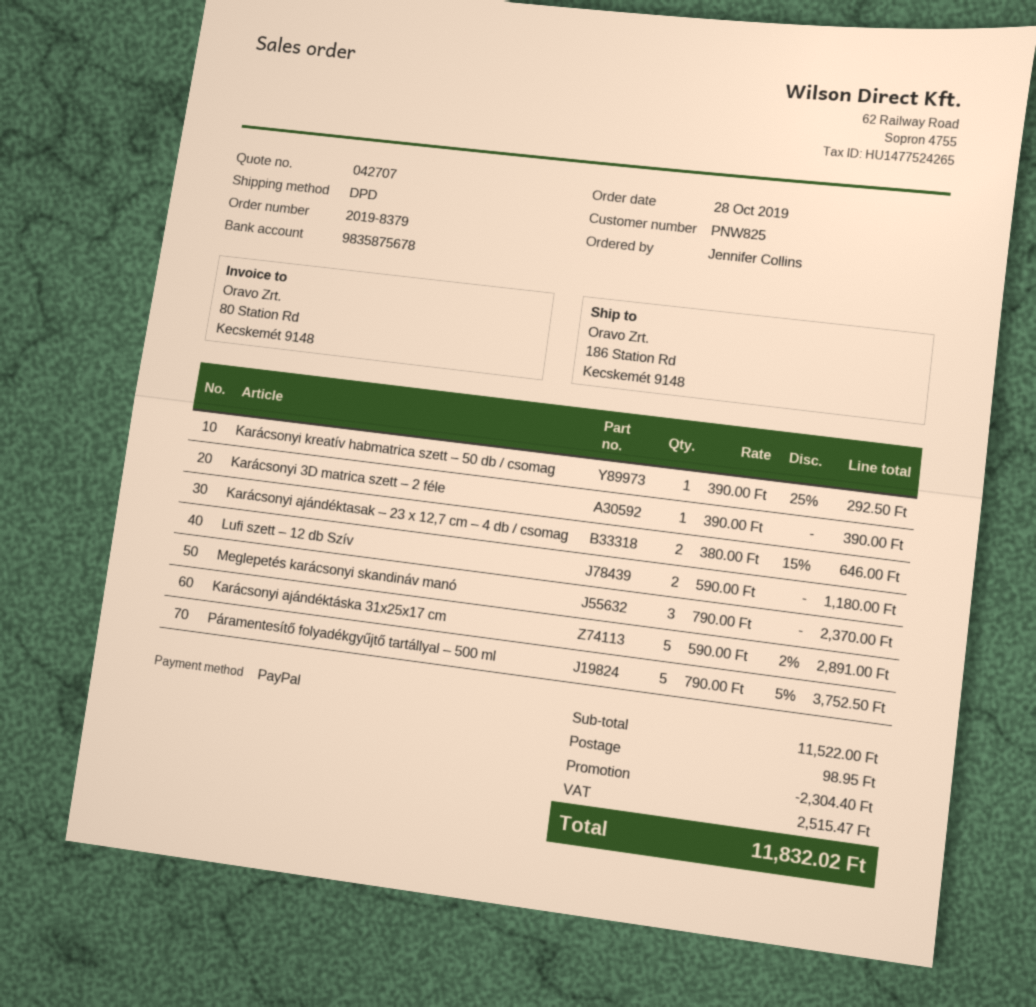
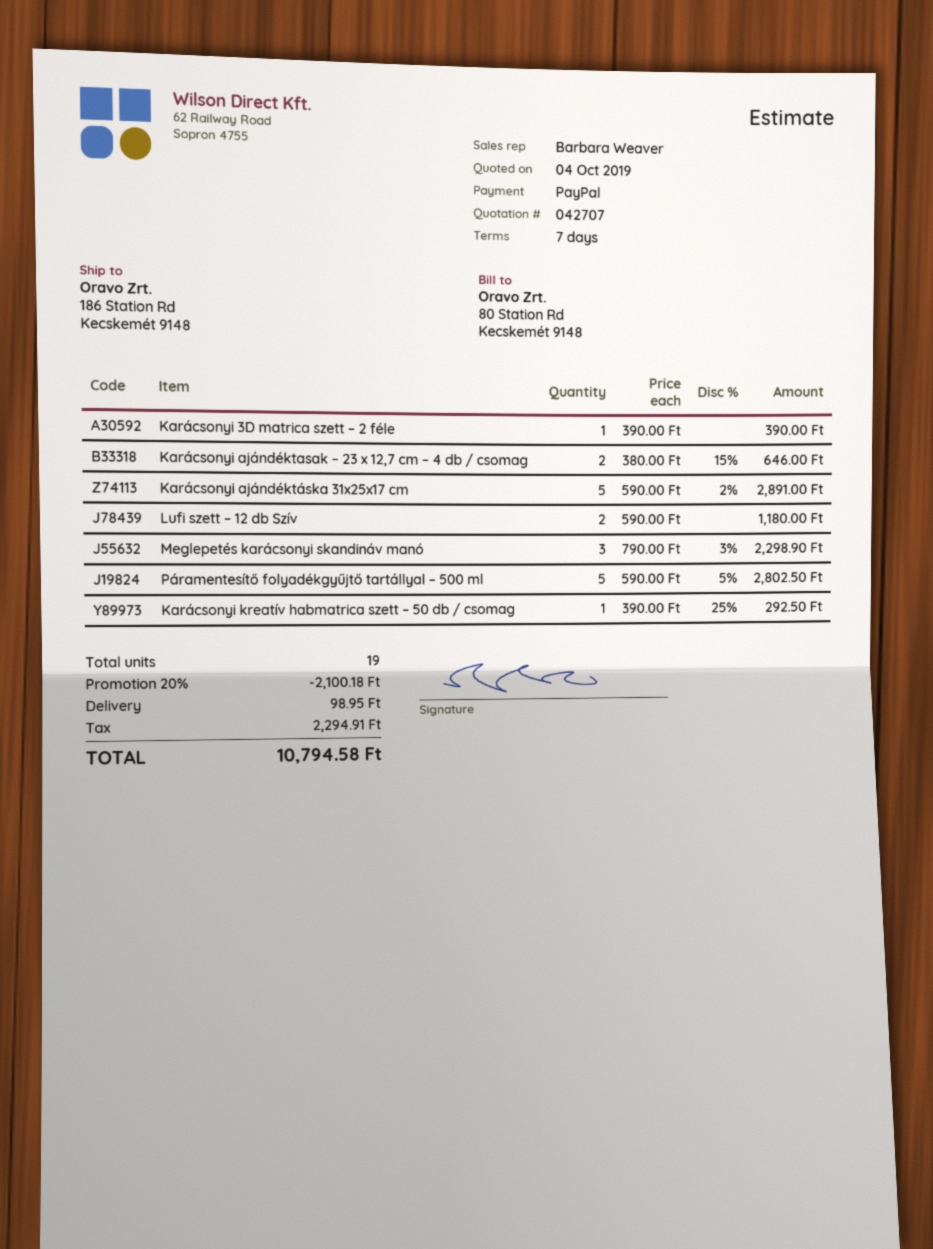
Meglepetés karácsonyi skandináv manó: 3 x 790.00 = 2370.00 -> 3 x 790.00 - 3% = 2298.90
Páramentesítő folyadékgyűjtő tartállyal – 500 ml: 5 x 790.00 - 5% = 3752.50 -> 5 x 590.00 - 5% = 2802.50
discount: 2304.40 -> 2100.18
tax: 2515.47 -> 2294.91
total: 11832.02 -> 10794.58

